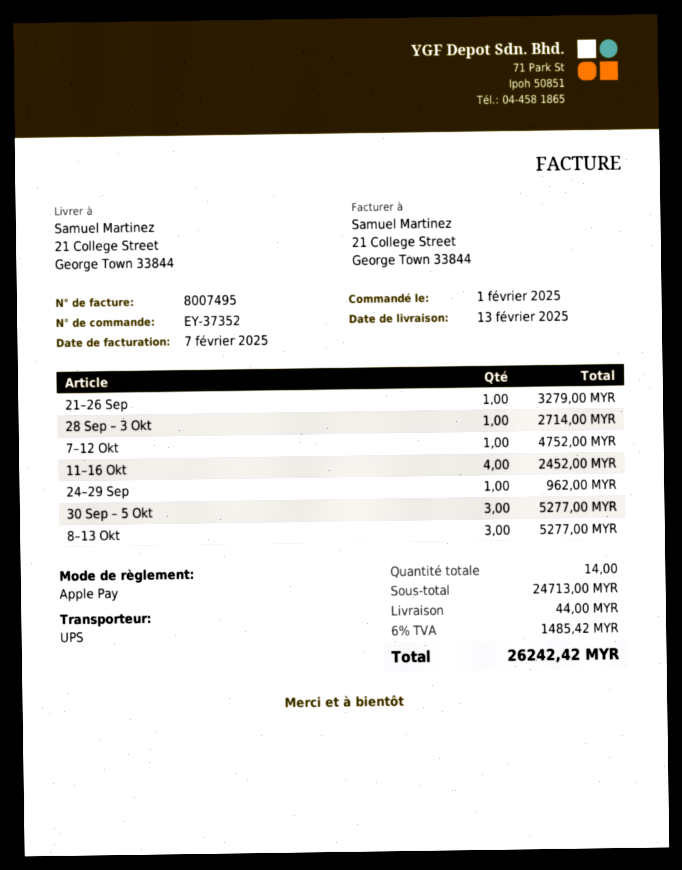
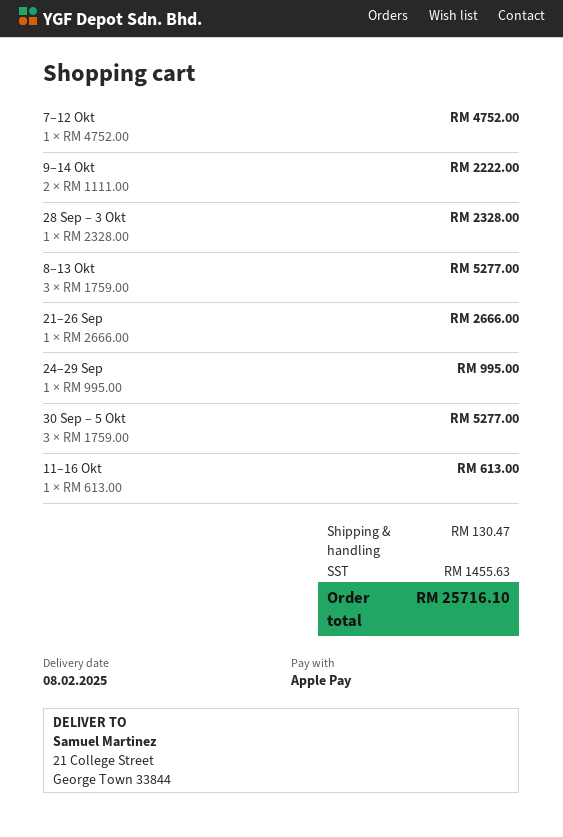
delivery date: 2025-02-13 -> 2025-02-08
21–26 Sep: 1 for 3279.00 -> 1 for 2666.00
28 Sep – 3 Okt: 1 for 2714.00 -> 1 for 2328.00
11–16 Okt: 4 for 2452.00 -> 1 for 613.00
24–29 Sep: 1 for 962.00 -> 1 for 995.00
9–14 Okt: none -> 2 for 2222.00
shipping: 44.00 -> 130.47
tax: 1485.42 -> 1455.63
total: 26242.42 -> 25716.10

